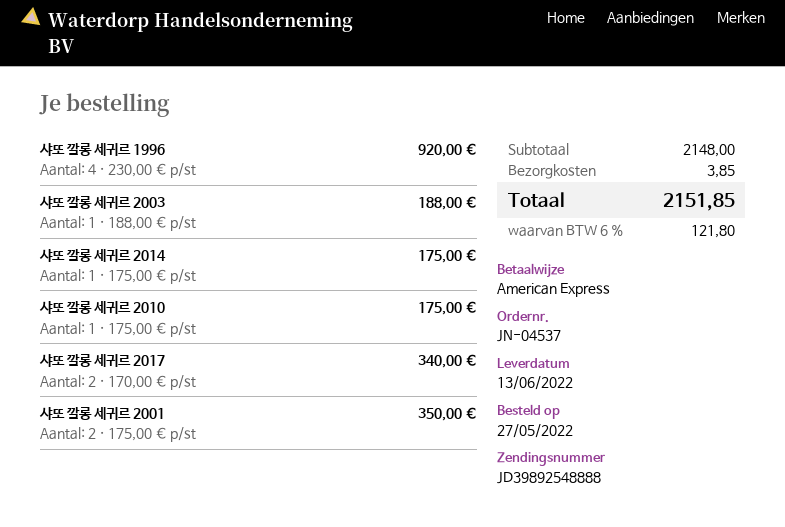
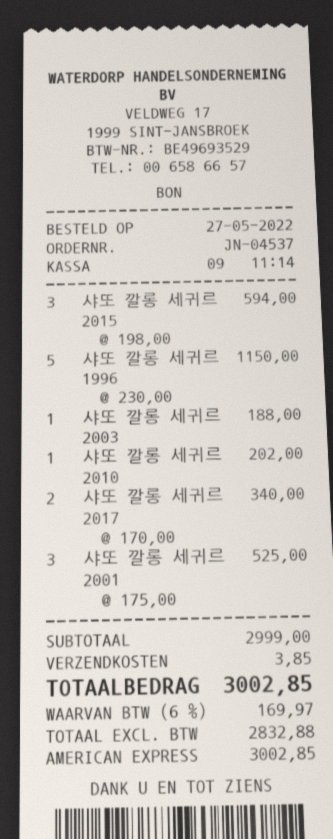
샤또 깔롱 세귀르 1996: 4 x 230.00 = 920.00 -> 5 x 230.00 = 1150.00
샤또 깔롱 세귀르 2014: 1 x 175.00 = 175.00 -> none
샤또 깔롱 세귀르 2010: 1 x 175.00 = 175.00 -> 1 x 202.00 = 202.00
샤또 깔롱 세귀르 2001: 2 x 175.00 = 350.00 -> 3 x 175.00 = 525.00
샤또 깔롱 세귀르 2015: none -> 3 x 198.00 = 594.00
subtotal: 2148.00 -> 2999.00
tax: 6% = 121.80 -> 6% = 169.97
total: 2151.85 -> 3002.85

